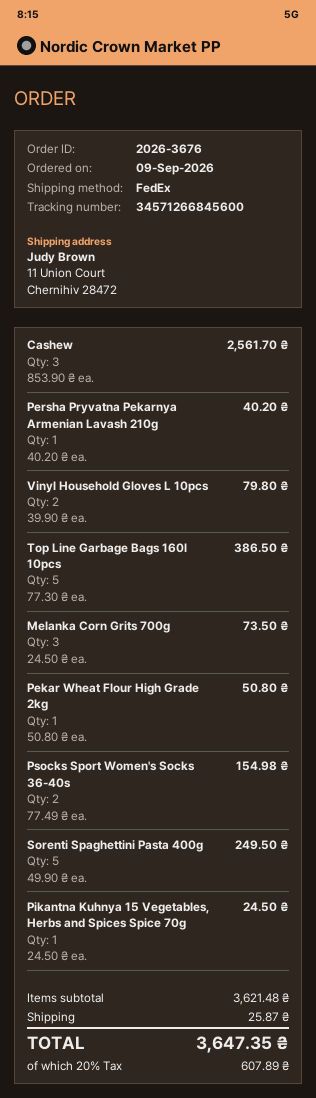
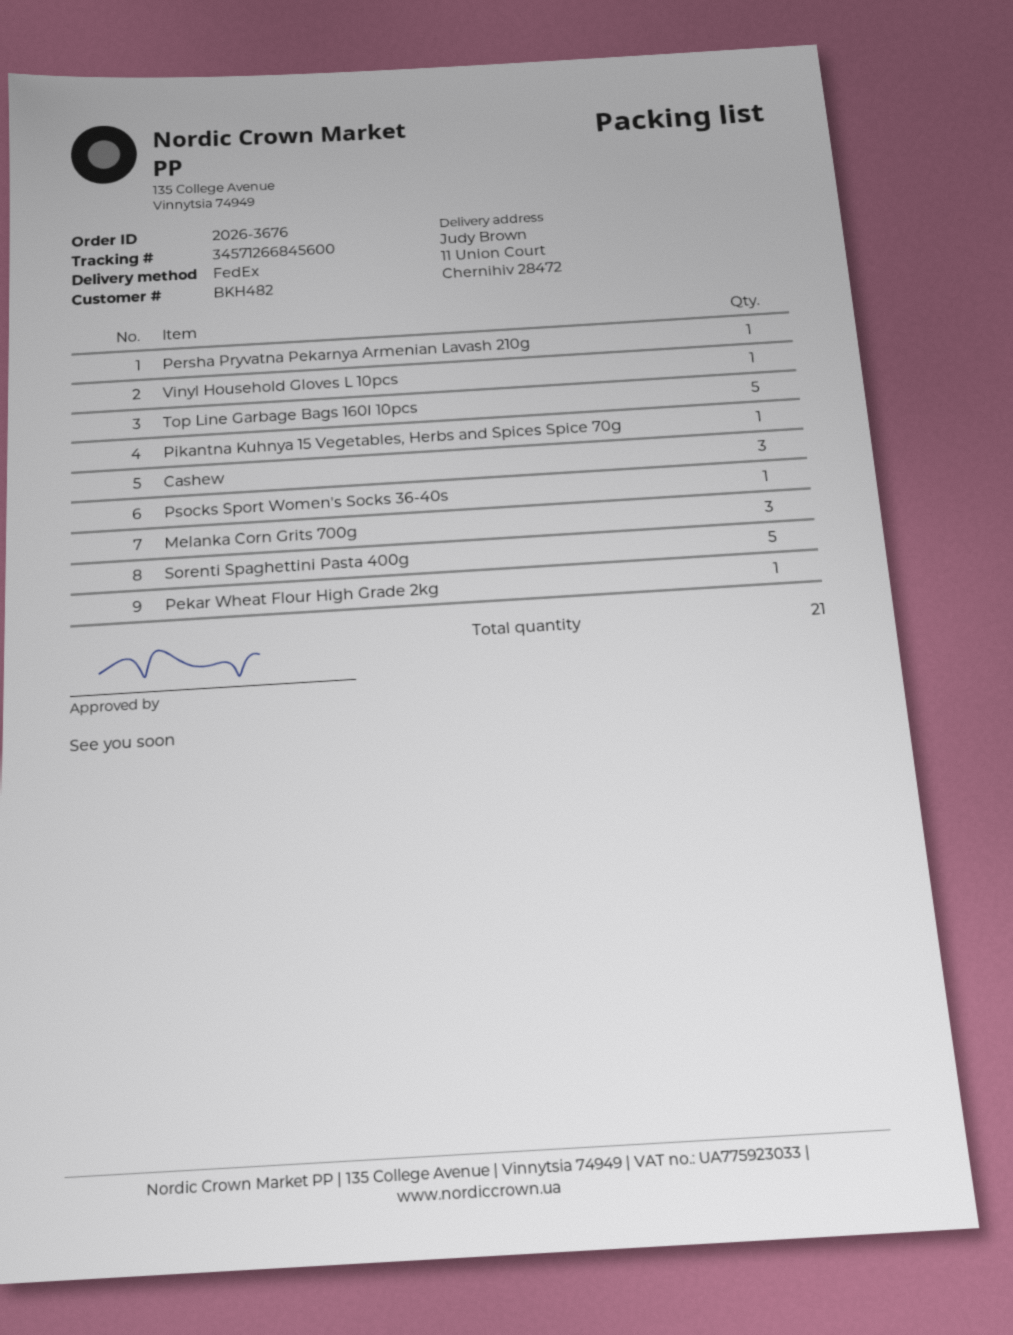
Vinyl Household Gloves L 10pcs: 2 -> 1
Psocks Sport Women's Socks 36-40s: 2 -> 1

